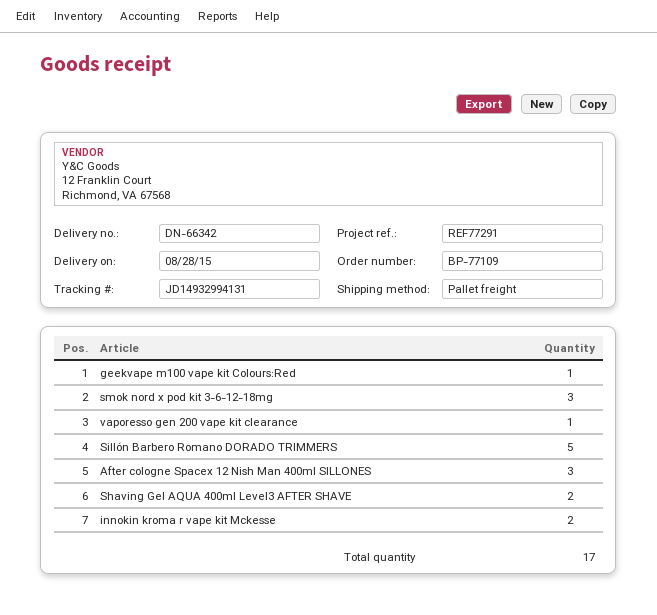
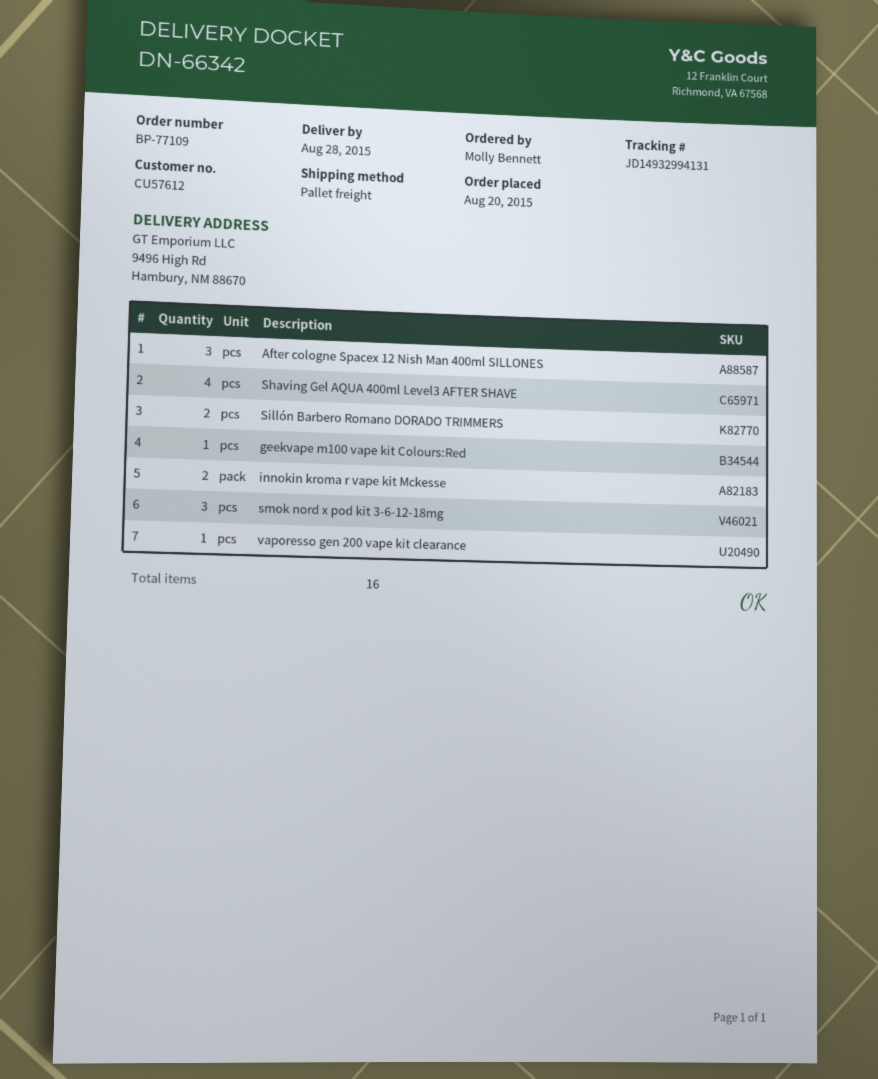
Sillón Barbero Romano DORADO TRIMMERS: 5 -> 2
Shaving Gel AQUA 400ml Level3 AFTER SHAVE: 2 -> 4
total quantity: 17 -> 16

